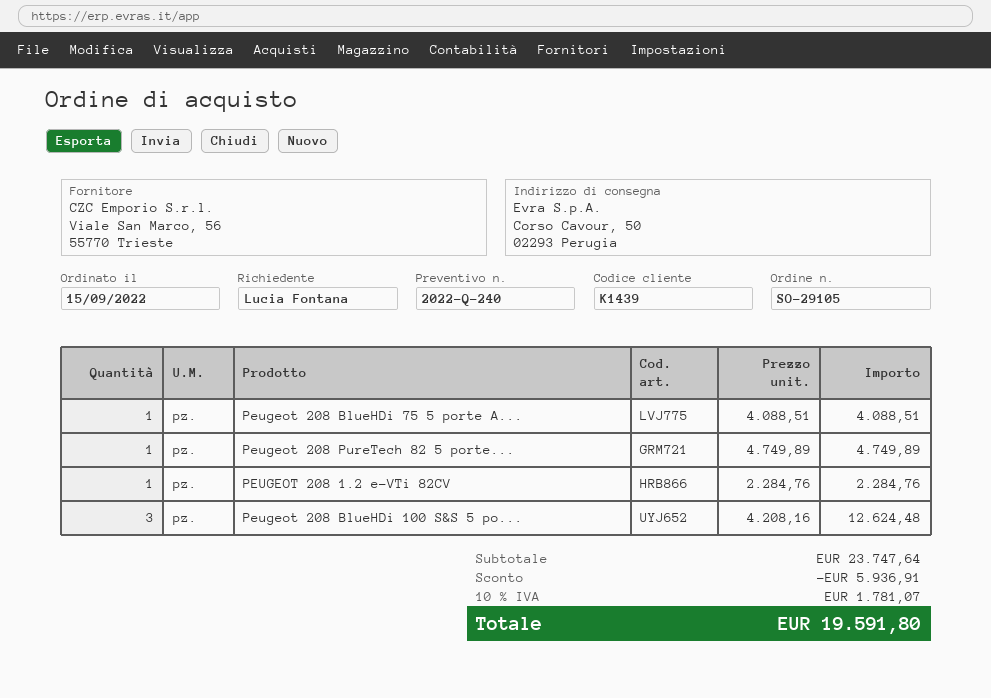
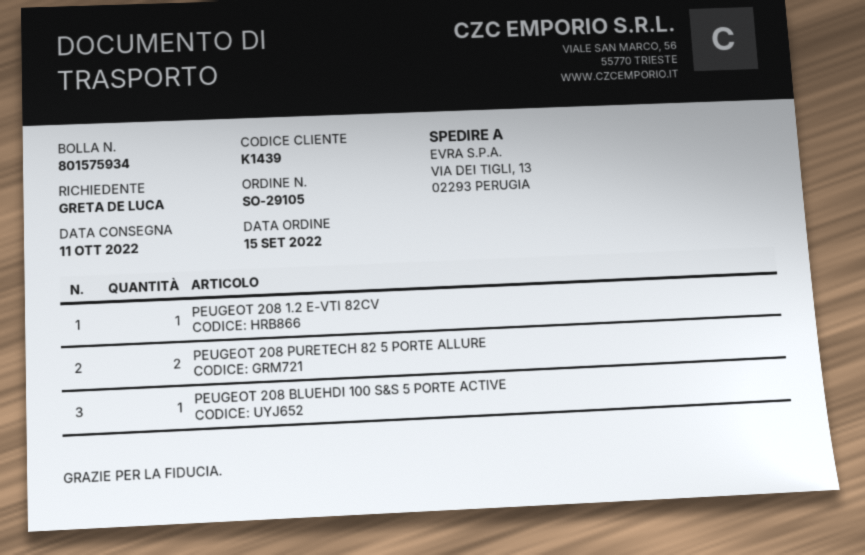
ordered by: Lucia Fontana -> GRETA DE LUCA
ship to: Corso Cavour, 50, 02293 Perugia -> VIA DEI TIGLI, 13, 02293 PERUGIA
Peugeot 208 BlueHDi 75 5 porte A...: 1 -> none
Peugeot 208 PureTech 82 5 porte...: 1 -> 2
Peugeot 208 BlueHDi 100 S&S 5 po...: 3 -> 1

